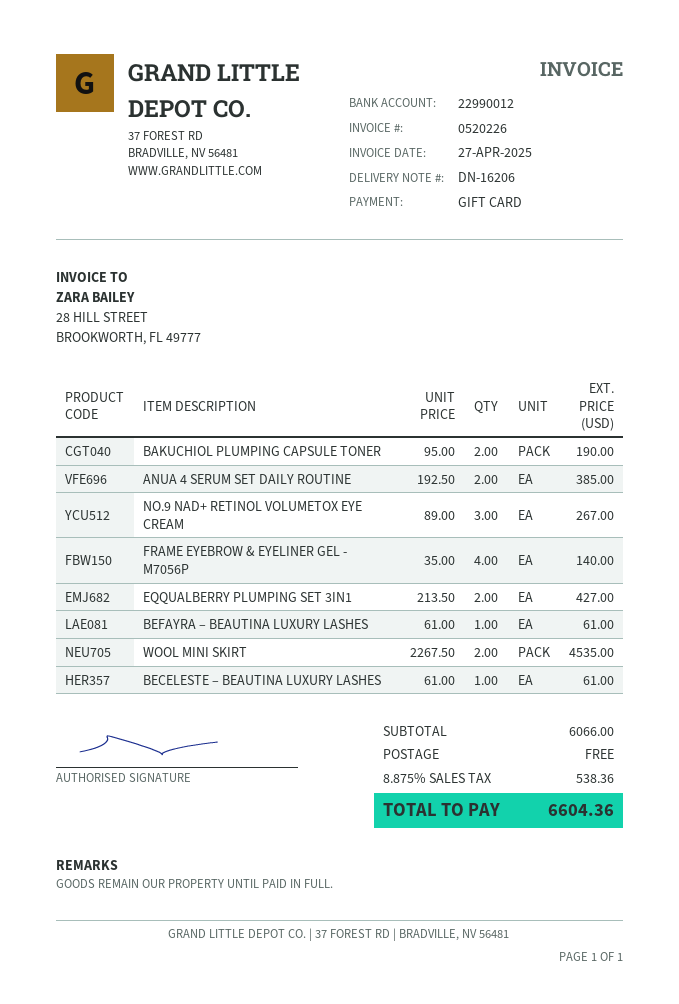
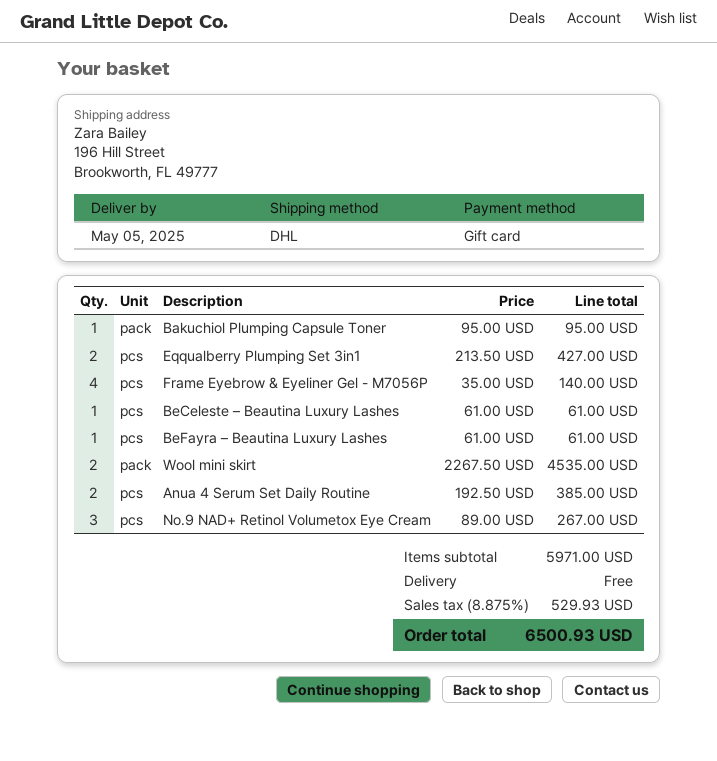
BAKUCHIOL PLUMPING CAPSULE TONER: 2 x 95.00 = 190.00 -> 1 x 95.00 = 95.00
subtotal: 6066.00 -> 5971.00
tax: 8.875% = 538.36 -> 8.875% = 529.93
total: 6604.36 -> 6500.93

